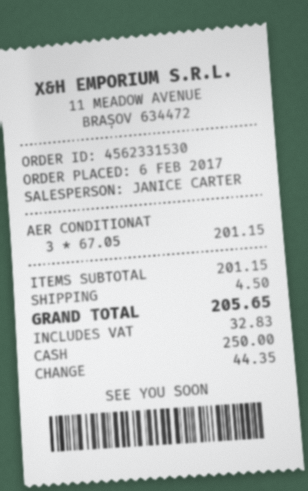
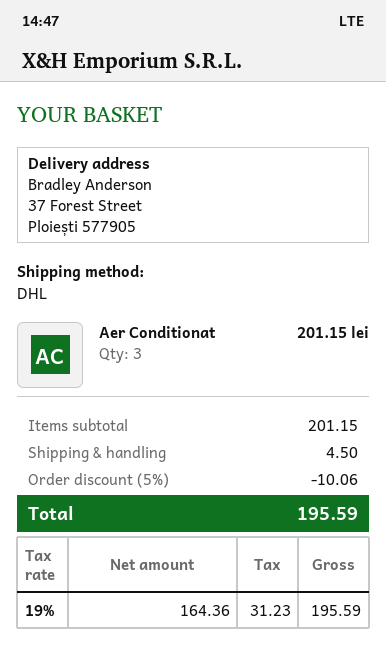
discount: none -> 5% = 10.06
tax: 32.83 -> 31.23
total: 205.65 -> 195.59

